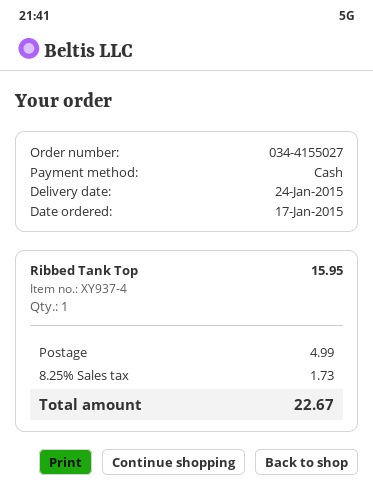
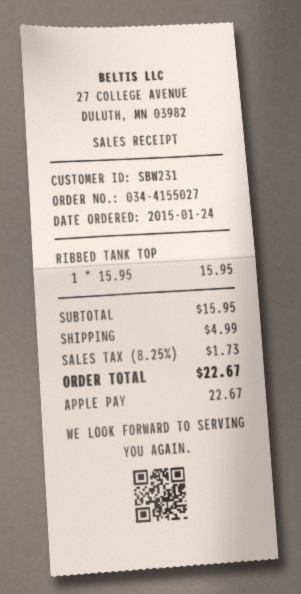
order date: 2015-01-17 -> 2015-01-24
payment method: cash -> Apple Pay

